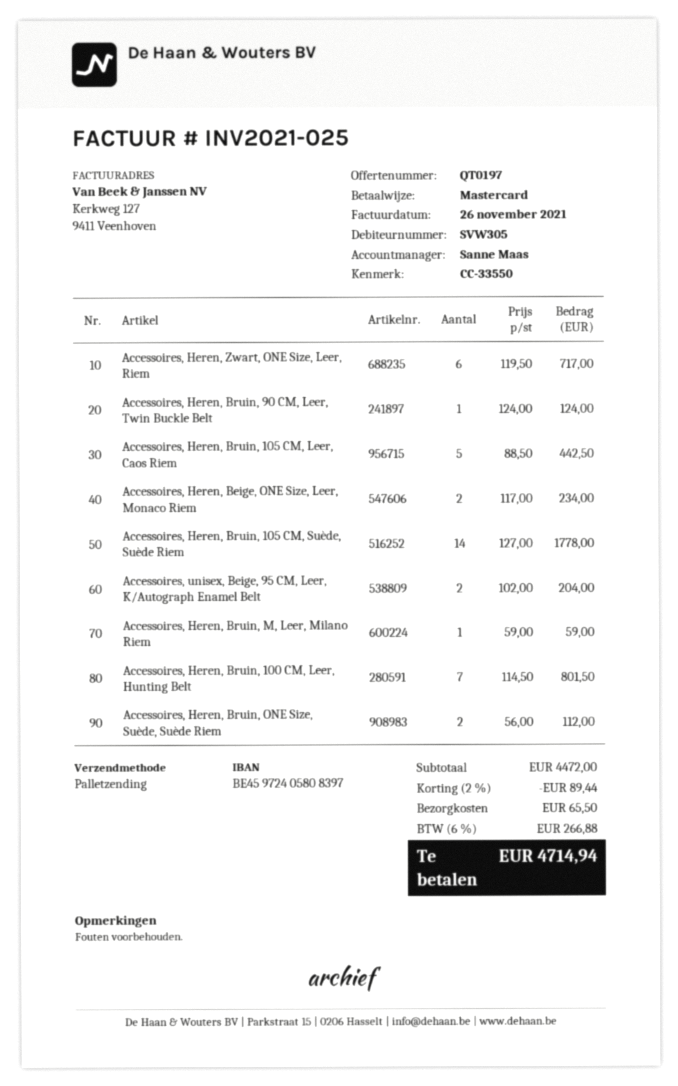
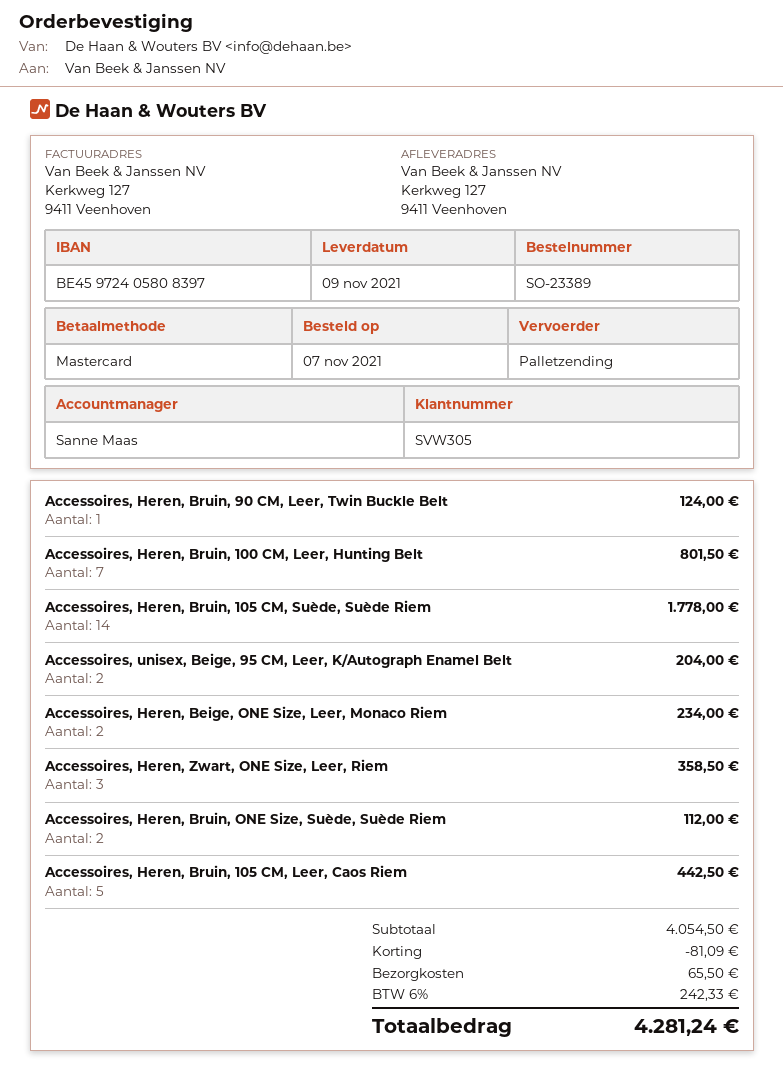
Accessoires, Heren, Zwart, ONE Size, Leer, Riem: 6 for 717.00 -> 3 for 358.50
Accessoires, Heren, Bruin, M, Leer, Milano Riem: 1 for 59.00 -> none
subtotal: 4472.00 -> 4054.50
discount: 89.44 -> 81.09
tax: 6% = 266.88 -> 6% = 242.33
total: 4714.94 -> 4281.24

